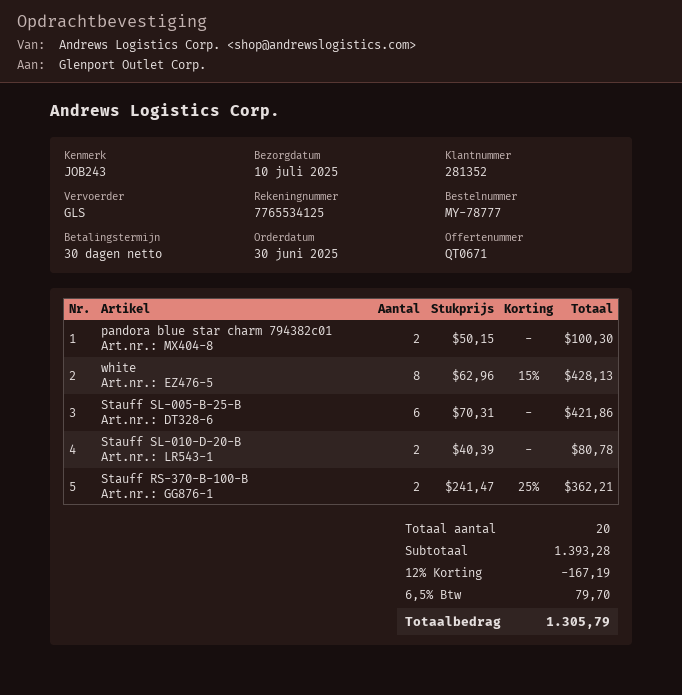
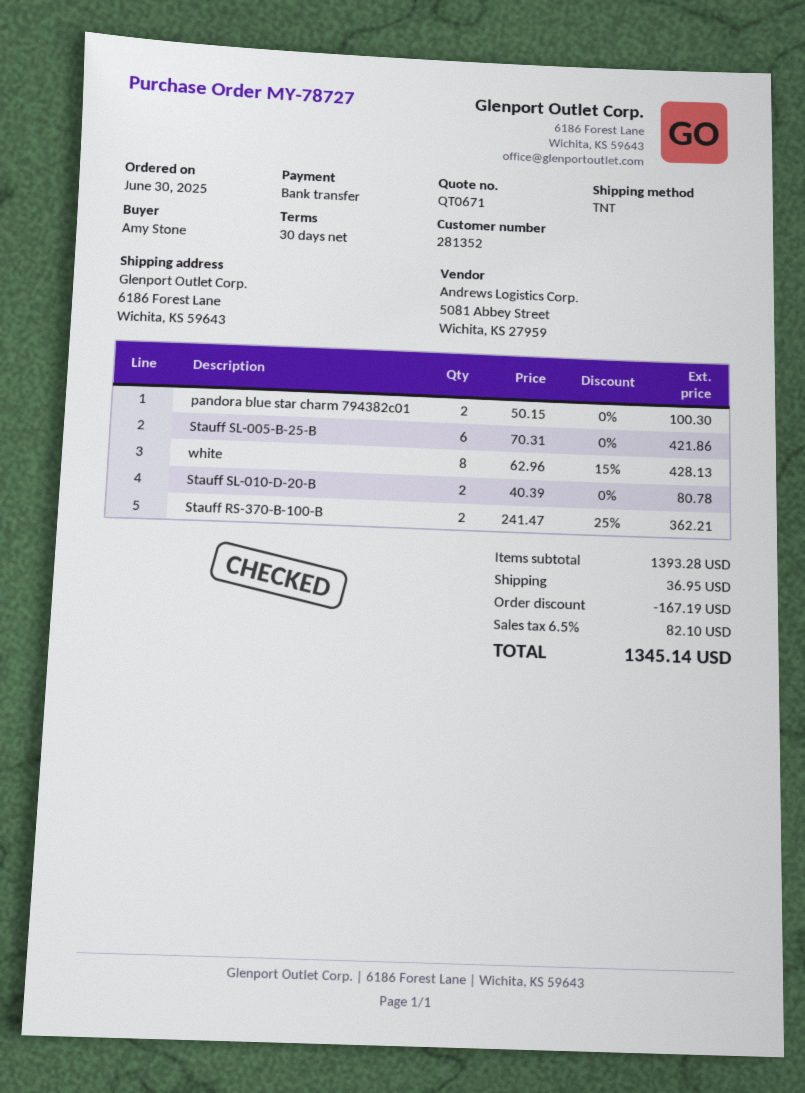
order number: MY-78777 -> MY-78727
shipping method: GLS -> TNT
shipping: none -> 36.95
tax: 6.5% = 79.70 -> 6.5% = 82.10
total: 1305.79 -> 1345.14

